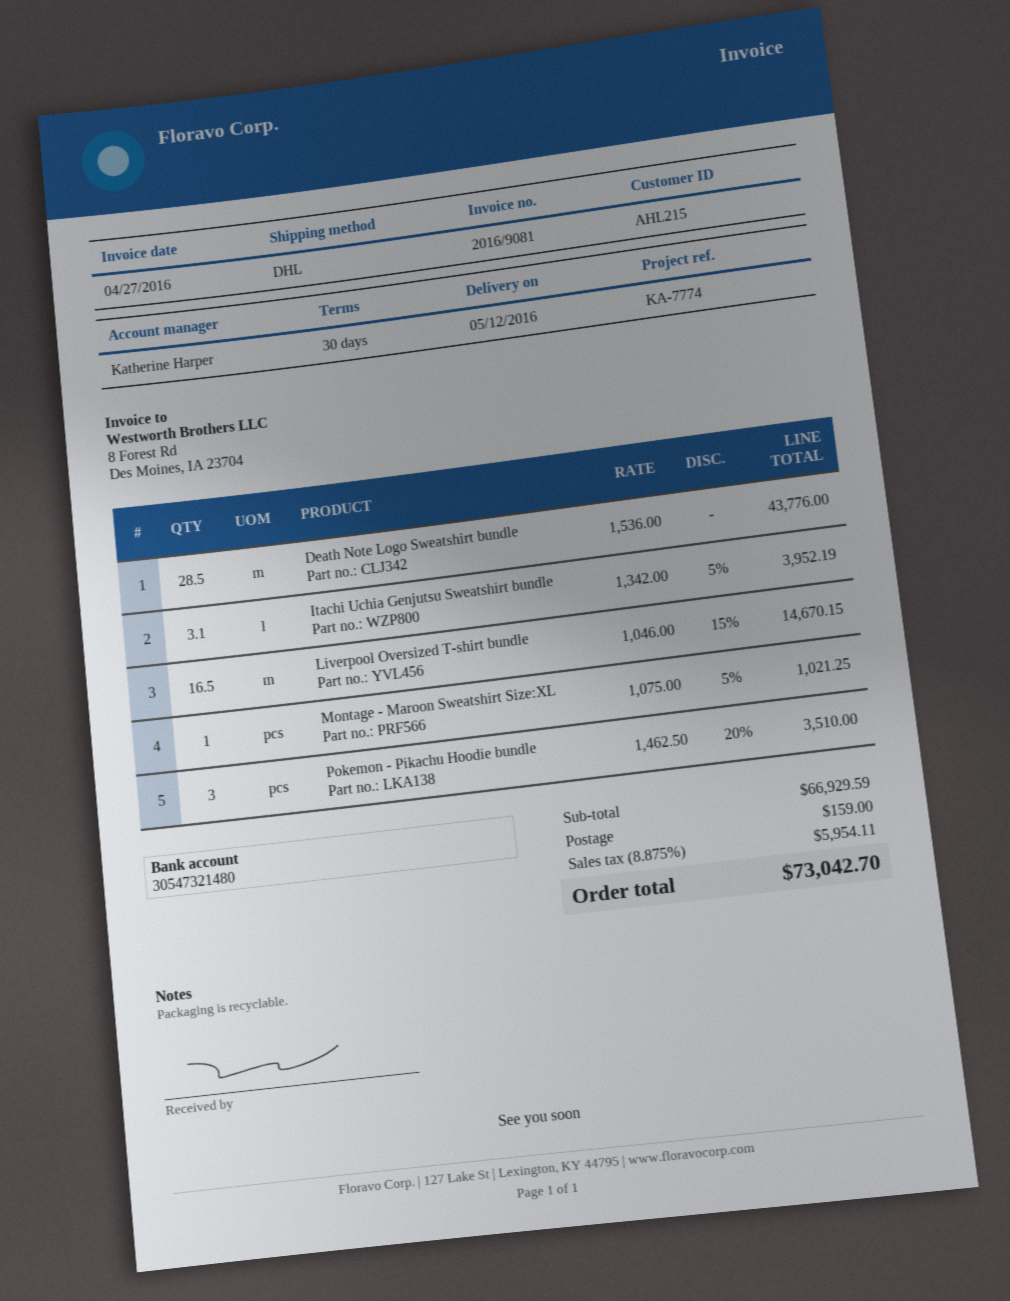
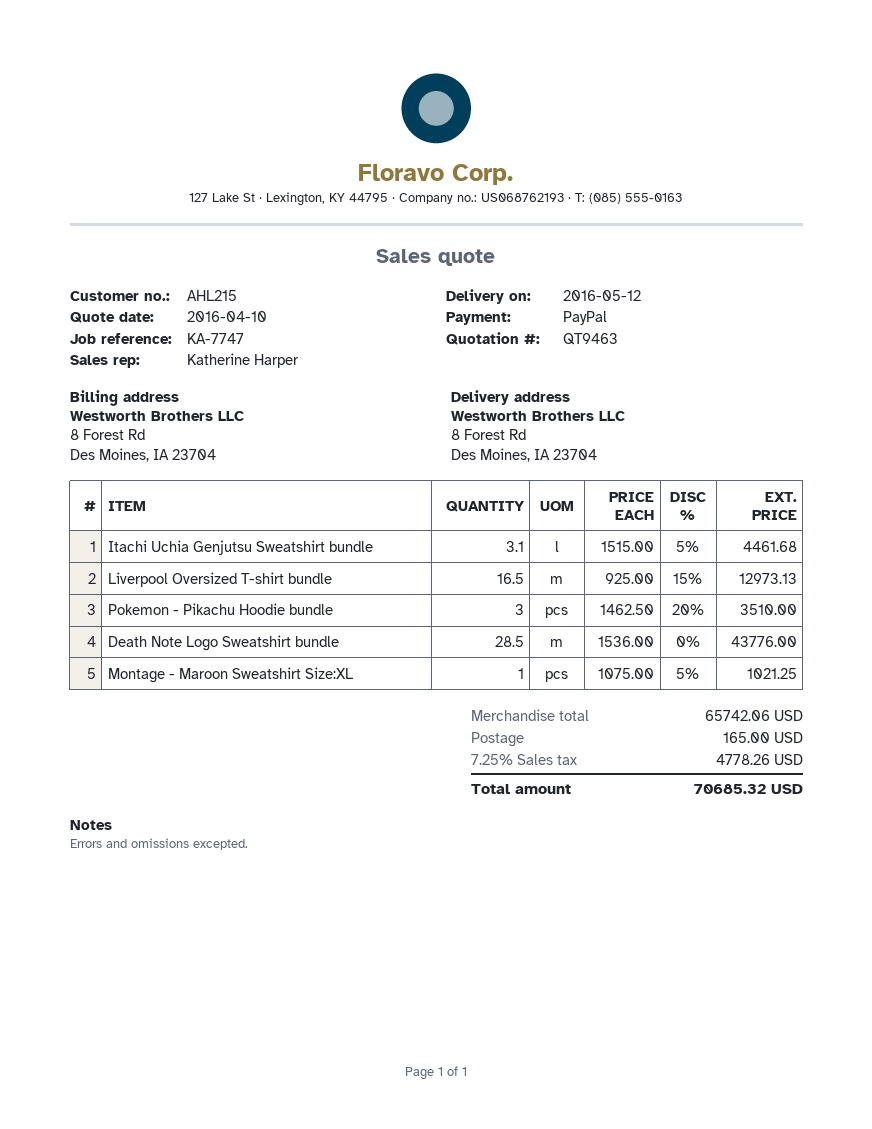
reference: KA-7774 -> KA-7747
Itachi Uchia Genjutsu Sweatshirt bundle: 3.1 x 1342.00 - 5% = 3952.19 -> 3.1 x 1515.00 - 5% = 4461.68
Liverpool Oversized T-shirt bundle: 16.5 x 1046.00 - 15% = 14670.15 -> 16.5 x 925.00 - 15% = 12973.13
subtotal: 66929.59 -> 65742.06
shipping: 159.00 -> 165.00
tax: 8.875% = 5954.11 -> 7.25% = 4778.26
total: 73042.70 -> 70685.32

